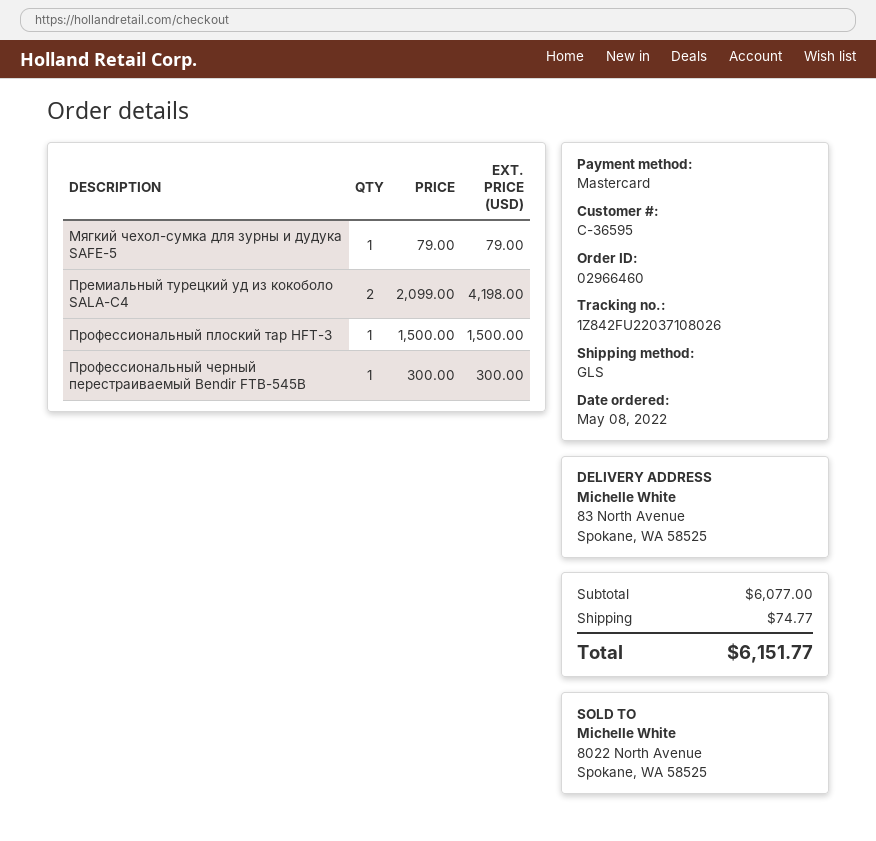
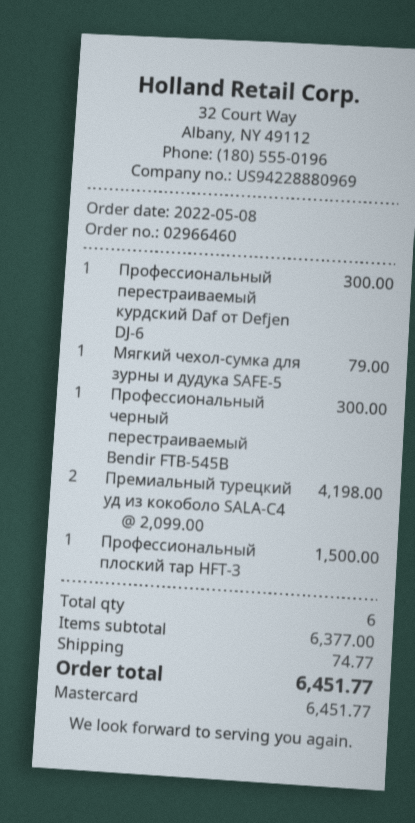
Профессиональный перестраиваемый курдский Daf от Defjen DJ-6: none -> 1 x 300.00 = 300.00
subtotal: 6077.00 -> 6377.00
total: 6151.77 -> 6451.77

